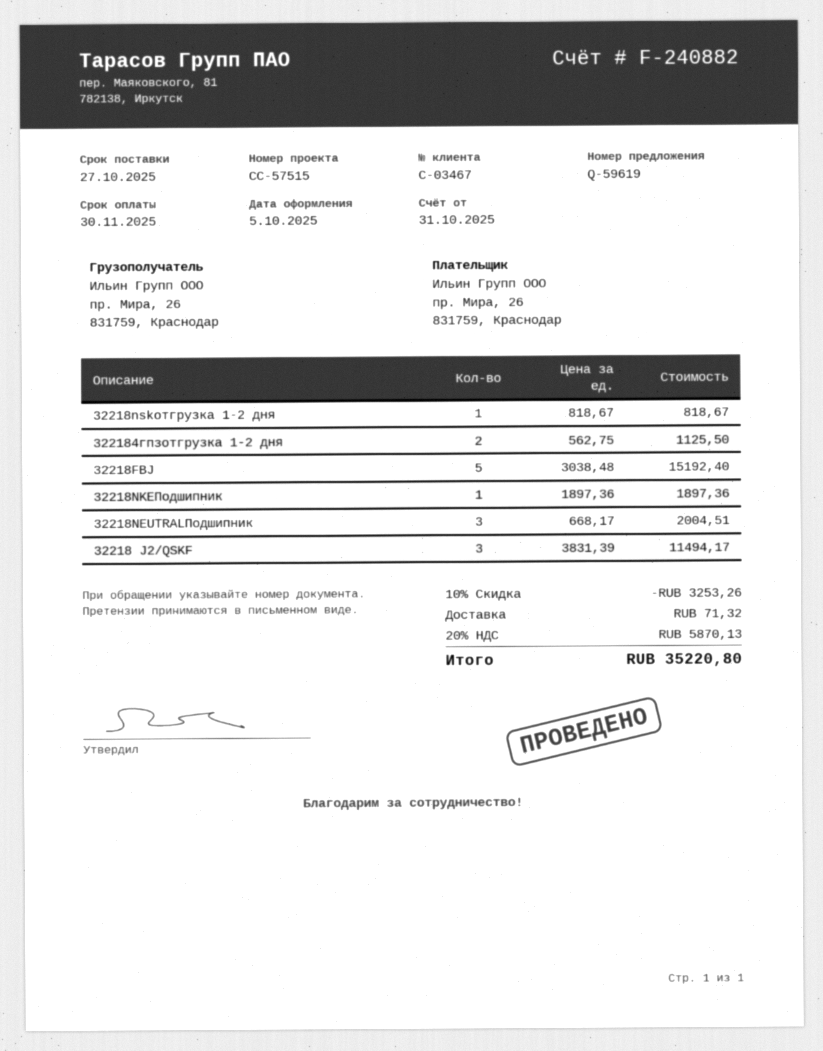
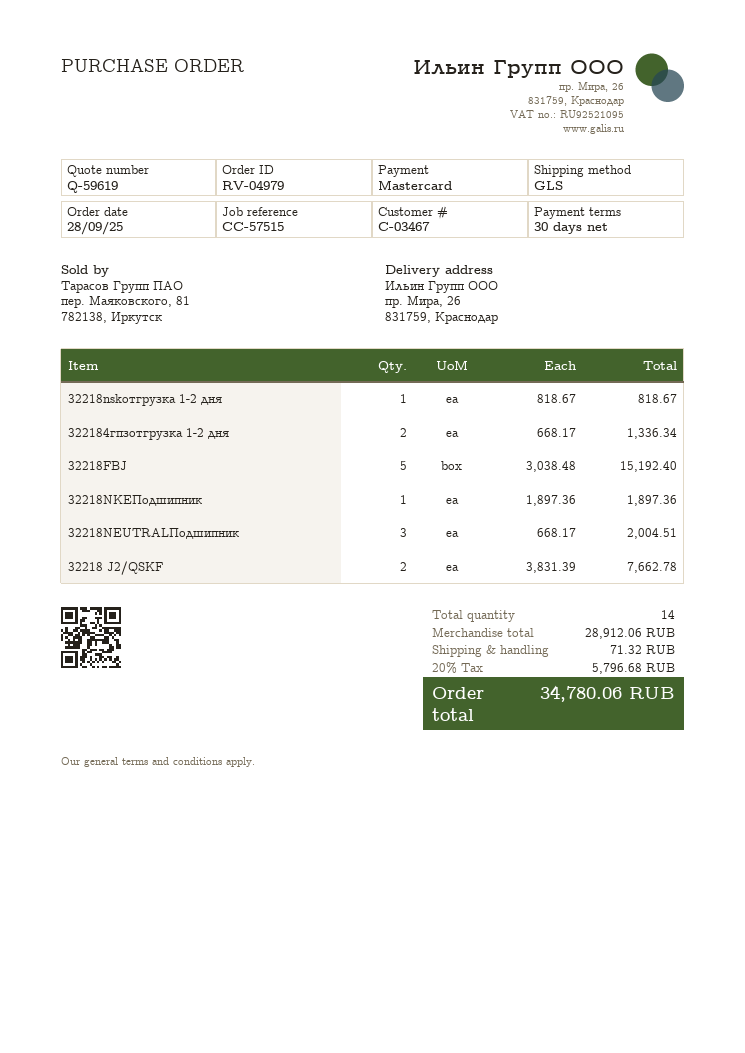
order date: 2025-10-05 -> 2025-09-28
322184гпзотгрузка 1-2 дня: 2 x 562.75 = 1125.50 -> 2 x 668.17 = 1336.34
32218 J2/QSKF: 3 x 3831.39 = 11494.17 -> 2 x 3831.39 = 7662.78
discount: 10% = 3253.26 -> none
tax: 20% = 5870.13 -> 20% = 5796.68
total: 35220.80 -> 34780.06

